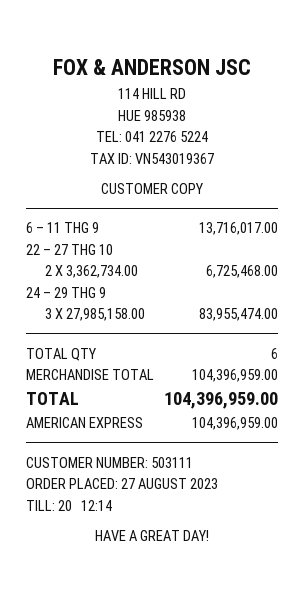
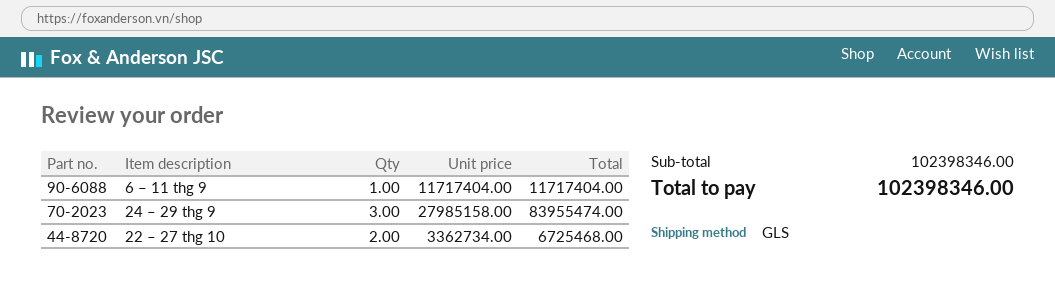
6 – 11 THG 9: 1 x 13716017.00 = 13716017.00 -> 1 x 11717404.00 = 11717404.00
subtotal: 104396959.00 -> 102398346.00
total: 104396959.00 -> 102398346.00

